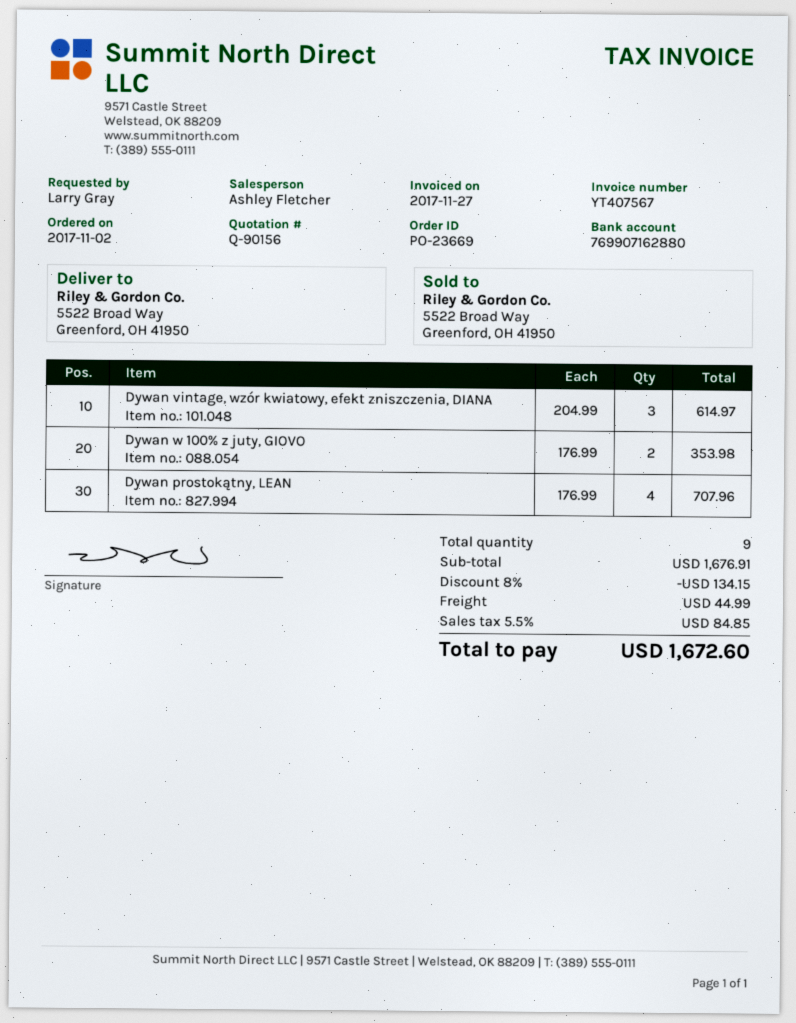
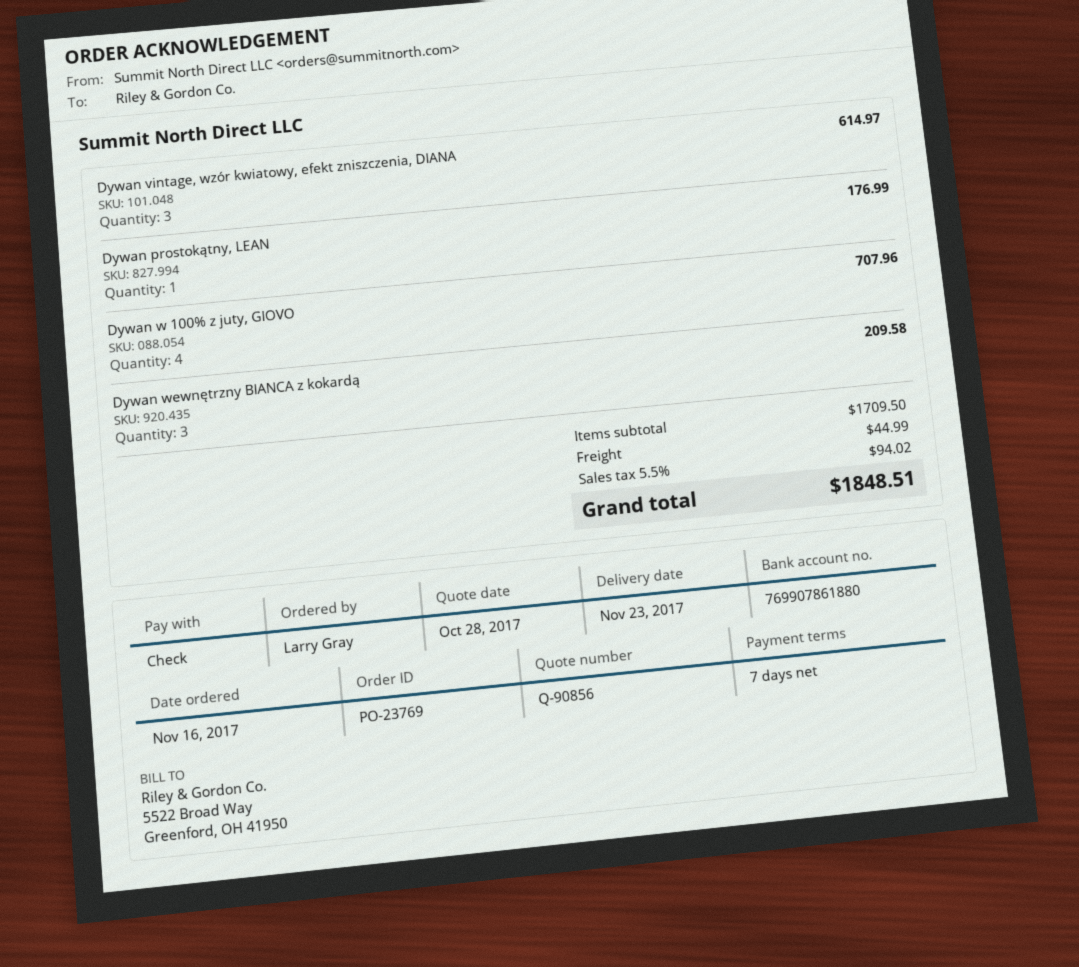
quote number: Q-90156 -> Q-90856
order number: PO-23669 -> PO-23769
order date: 2017-11-02 -> 2017-11-16
bank account: 769907162880 -> 769907861880
Dywan w 100% z juty, GIOVO: 2 for 353.98 -> 4 for 707.96
Dywan prostokątny, LEAN: 4 for 707.96 -> 1 for 176.99
Dywan wewnętrzny BIANCA z kokardą: none -> 3 for 209.58
subtotal: 1676.91 -> 1709.50
discount: 8% = 134.15 -> none
tax: 5.5% = 84.85 -> 5.5% = 94.02
total: 1672.60 -> 1848.51

